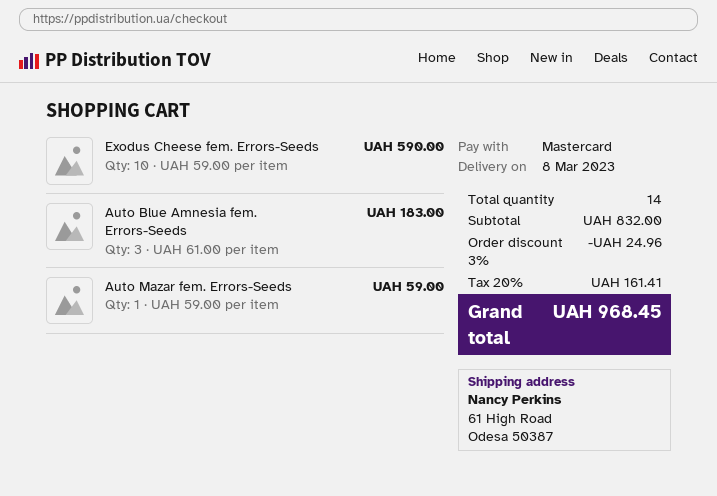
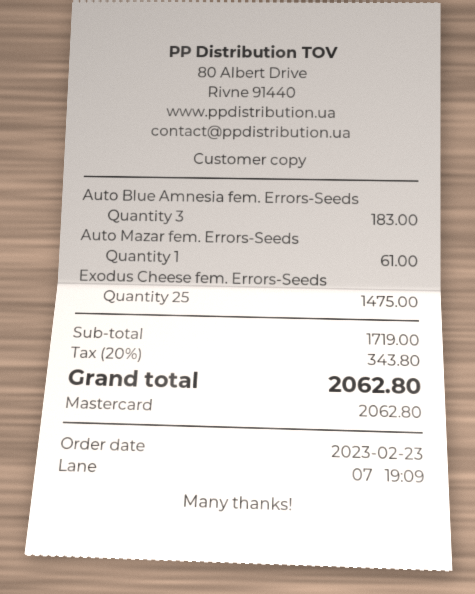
Exodus Cheese fem. Errors-Seeds: 10 for 590.00 -> 25 for 1475.00
Auto Mazar fem. Errors-Seeds: 1 for 59.00 -> 1 for 61.00
subtotal: 832.00 -> 1719.00
discount: 3% = 24.96 -> none
tax: 20% = 161.41 -> 20% = 343.80
total: 968.45 -> 2062.80

